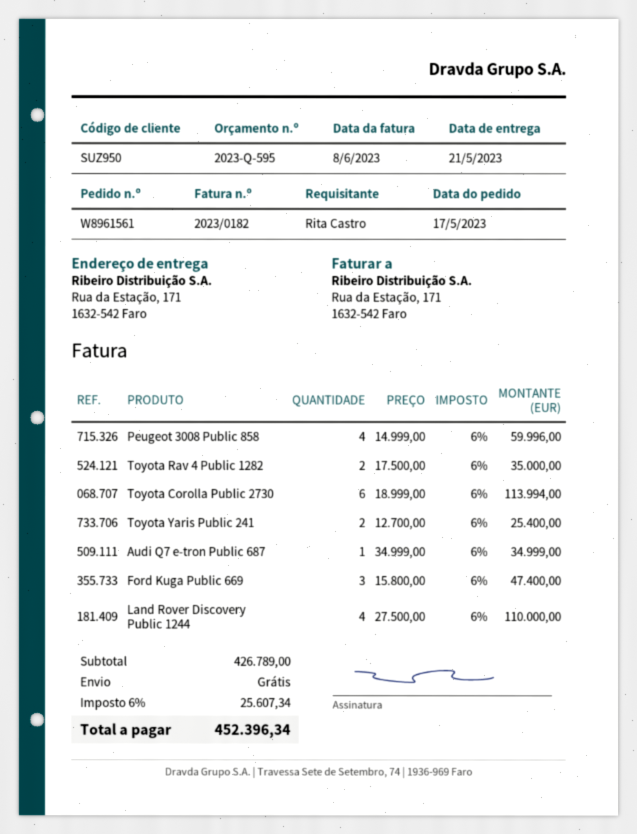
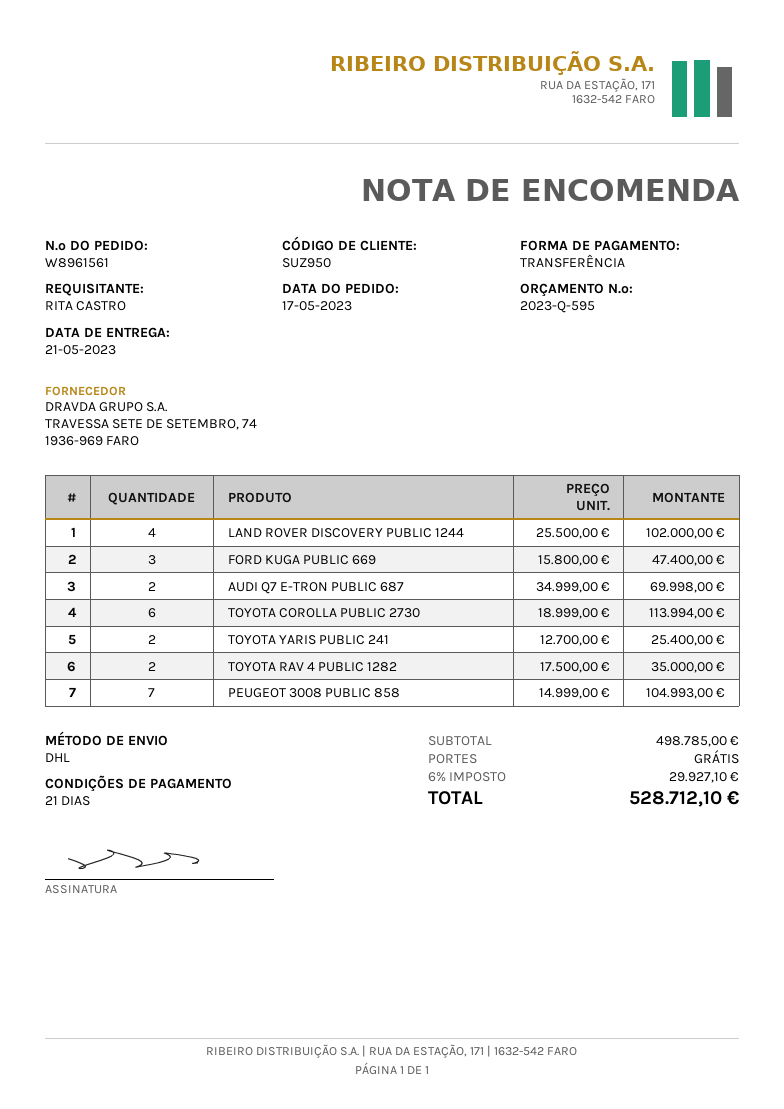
Peugeot 3008 Public 858: 4 x 14999.00 = 59996.00 -> 7 x 14999.00 = 104993.00
Audi Q7 e-tron Public 687: 1 x 34999.00 = 34999.00 -> 2 x 34999.00 = 69998.00
Land Rover Discovery Public 1244: 4 x 27500.00 = 110000.00 -> 4 x 25500.00 = 102000.00
subtotal: 426789.00 -> 498785.00
tax: 6% = 25607.34 -> 6% = 29927.10
total: 452396.34 -> 528712.10

